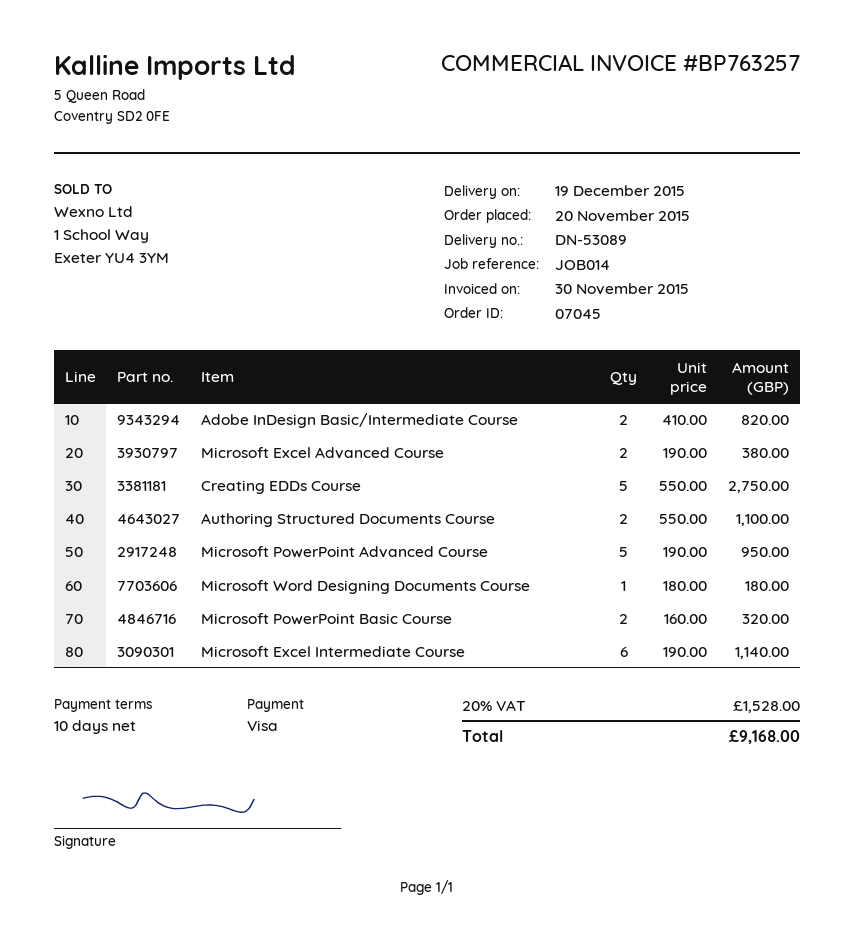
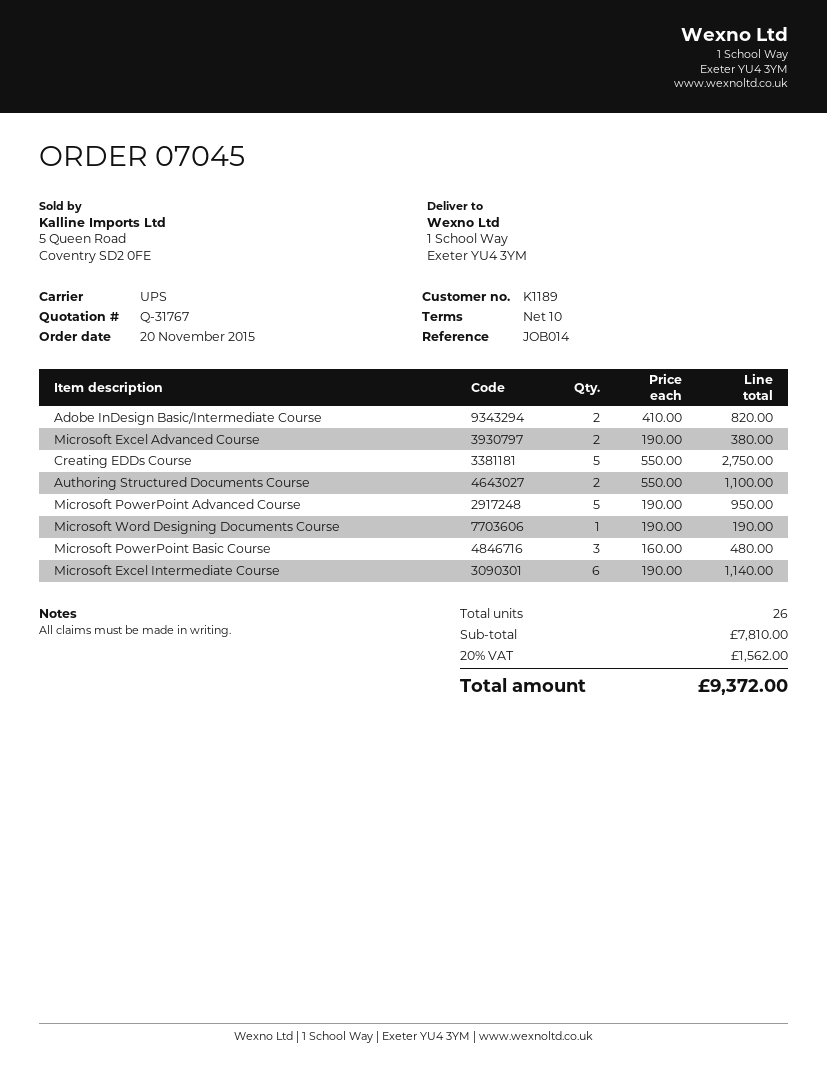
Microsoft Word Designing Documents Course: 1 x 180.00 = 180.00 -> 1 x 190.00 = 190.00
Microsoft PowerPoint Basic Course: 2 x 160.00 = 320.00 -> 3 x 160.00 = 480.00
tax: 20% = 1528.00 -> 20% = 1562.00
total: 9168.00 -> 9372.00

